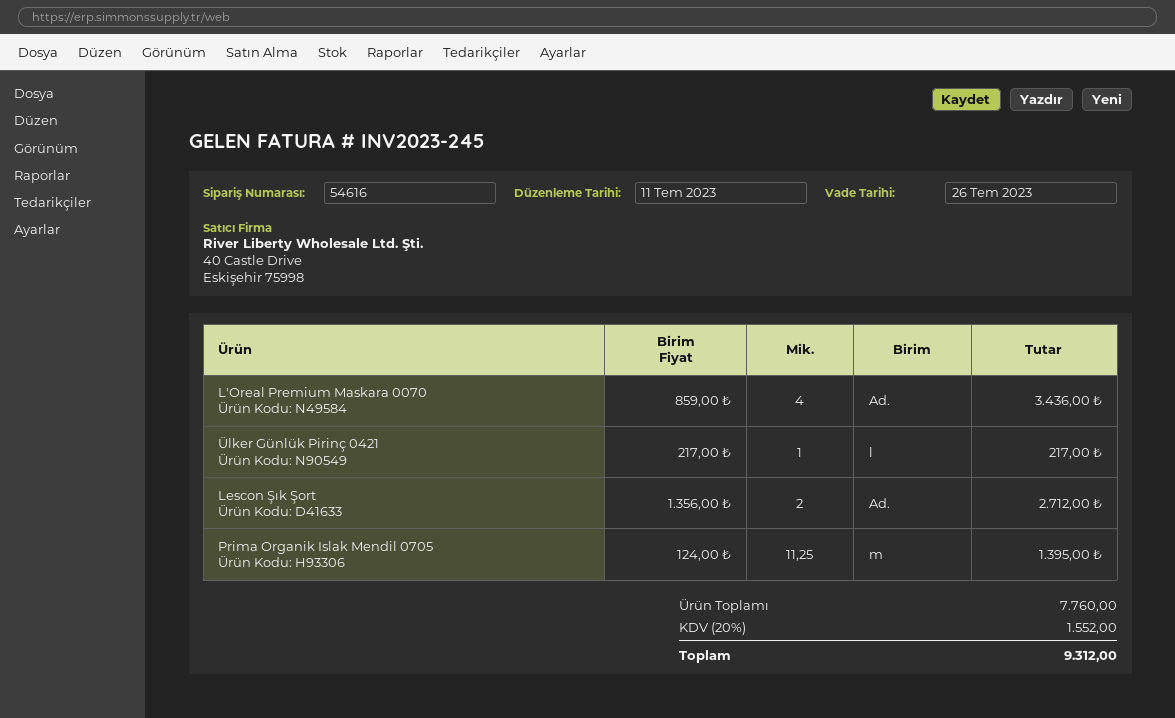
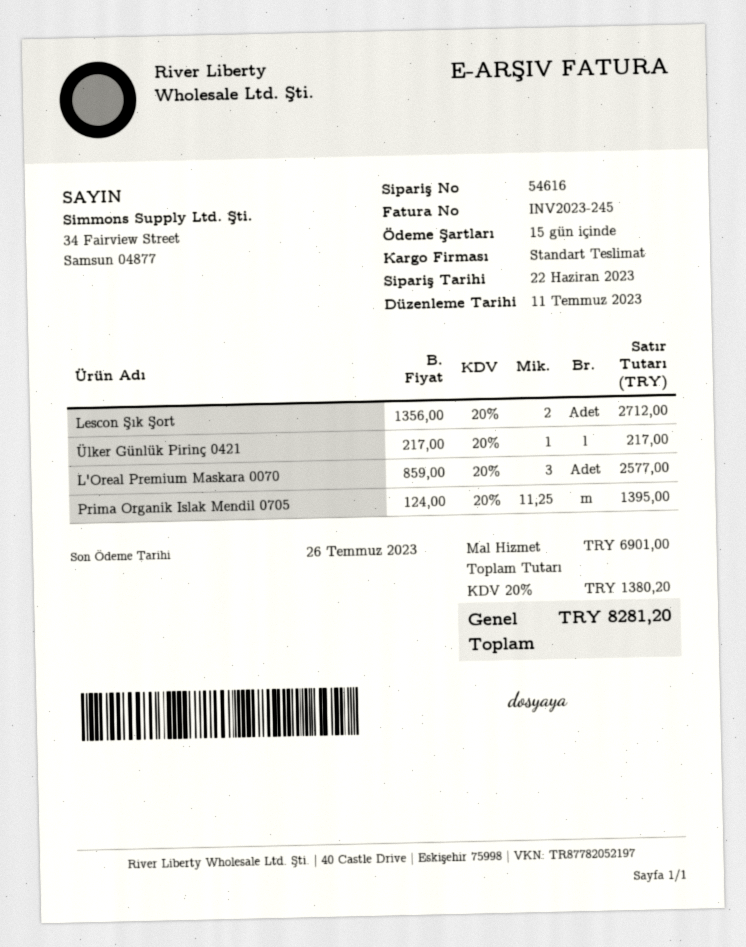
L'Oreal Premium Maskara 0070: 4 x 859.00 = 3436.00 -> 3 x 859.00 = 2577.00
subtotal: 7760.00 -> 6901.00
tax: 20% = 1552.00 -> 20% = 1380.20
total: 9312.00 -> 8281.20

